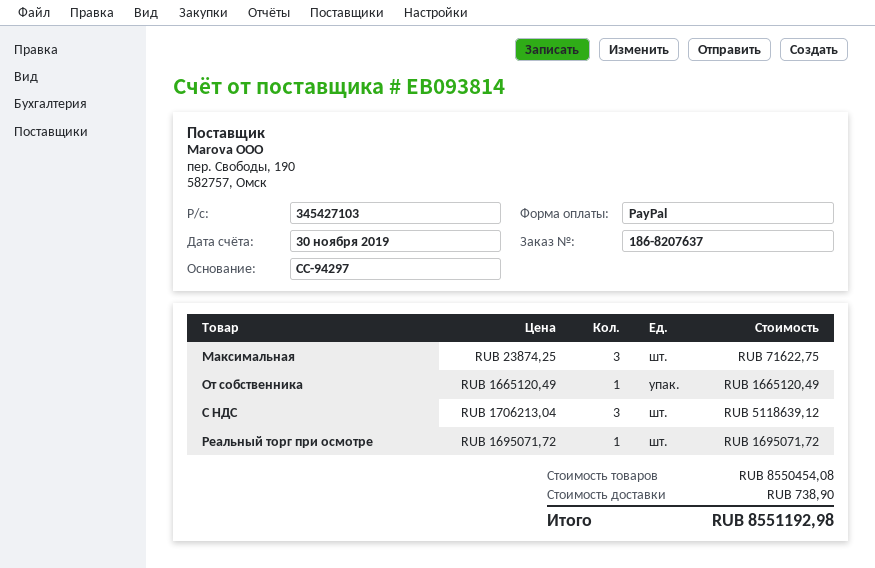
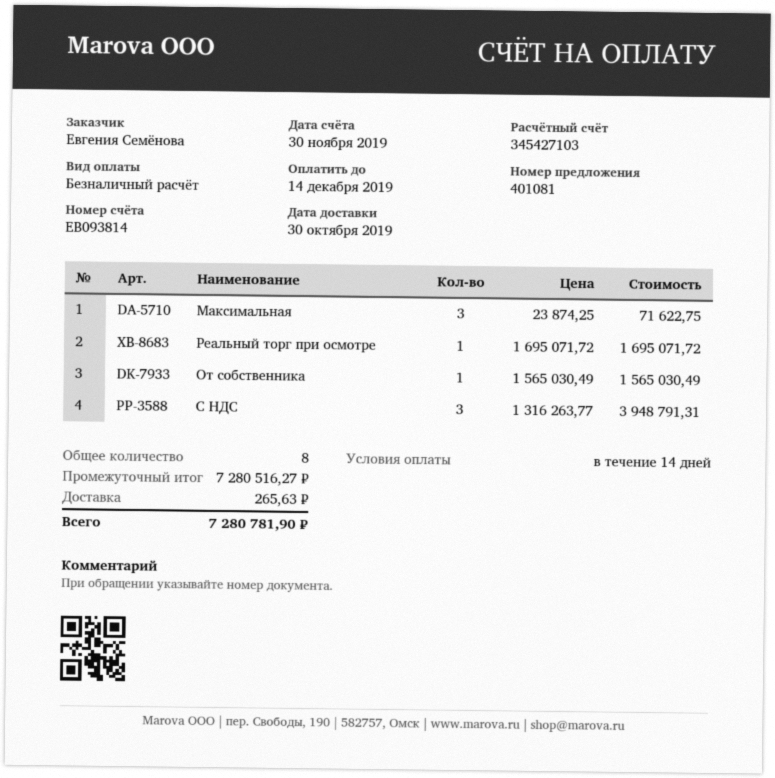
payment method: PayPal -> bank transfer
От собственника: 1 x 1665120.49 = 1665120.49 -> 1 x 1565030.49 = 1565030.49
С НДС: 3 x 1706213.04 = 5118639.12 -> 3 x 1316263.77 = 3948791.31
subtotal: 8550454.08 -> 7280516.27
shipping: 738.90 -> 265.63
total: 8551192.98 -> 7280781.90

